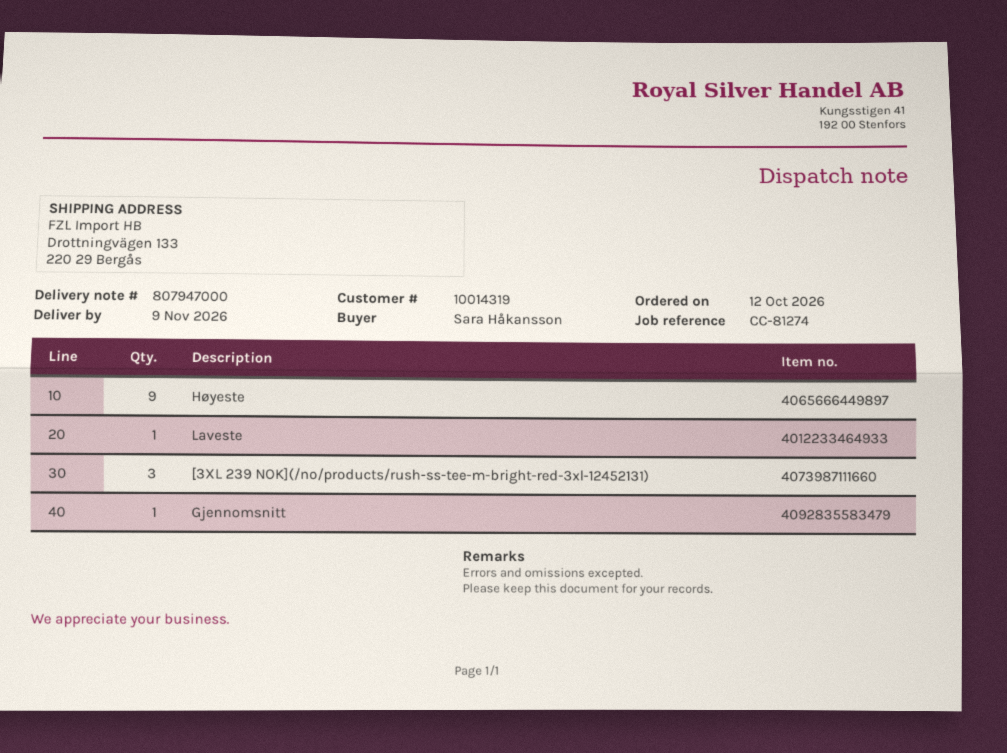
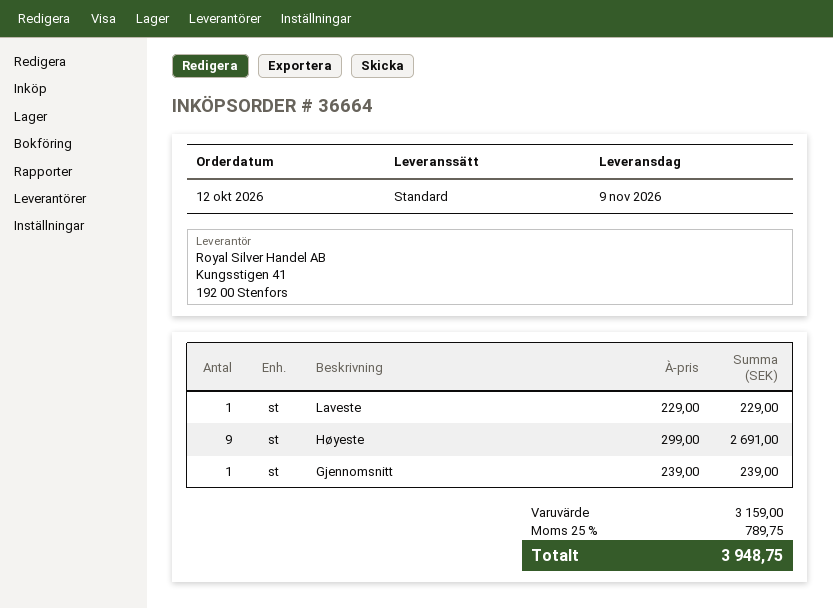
[3XL 239 NOK](/no/products/rush-ss-tee-m-bright-red-3xl-12452131): 3 -> none

